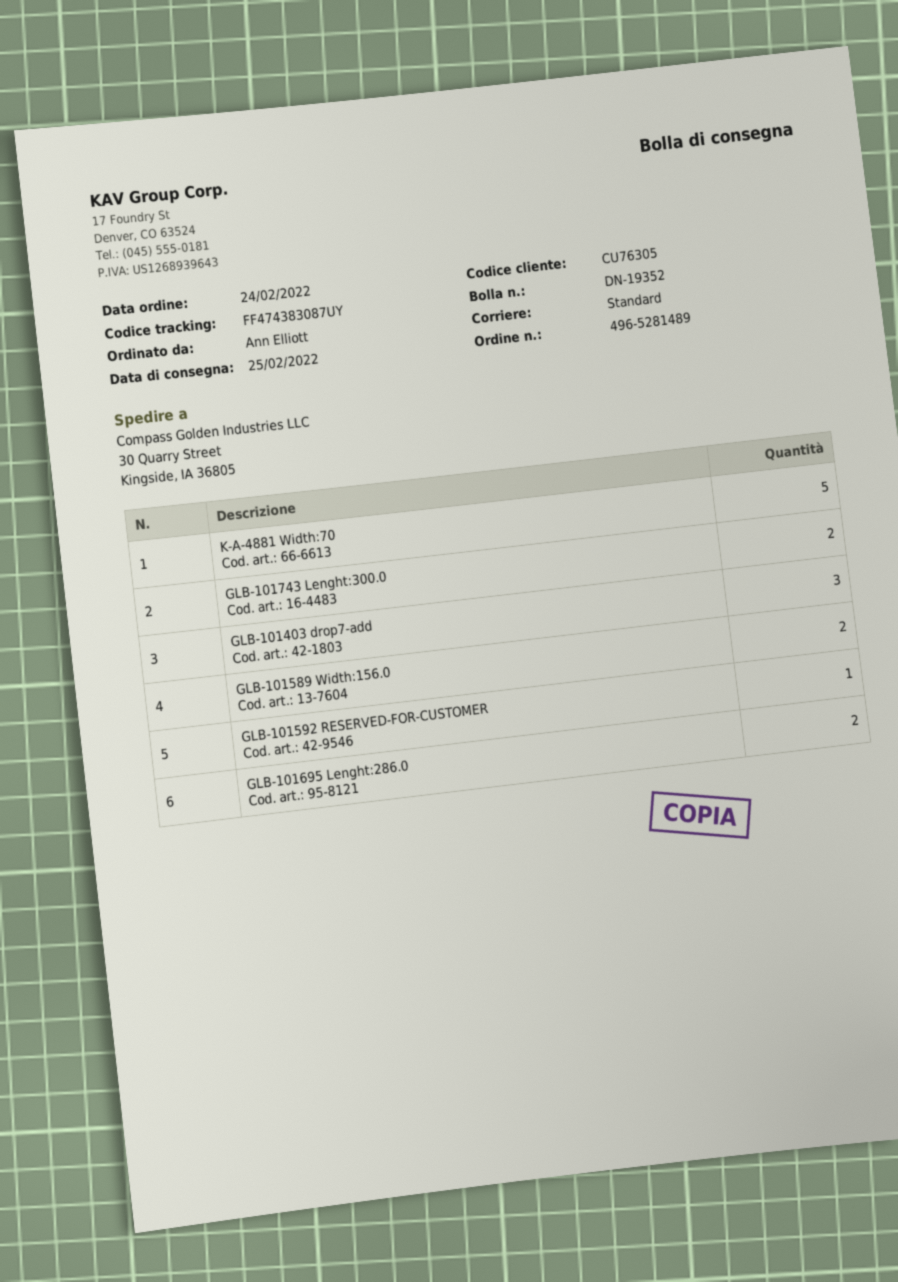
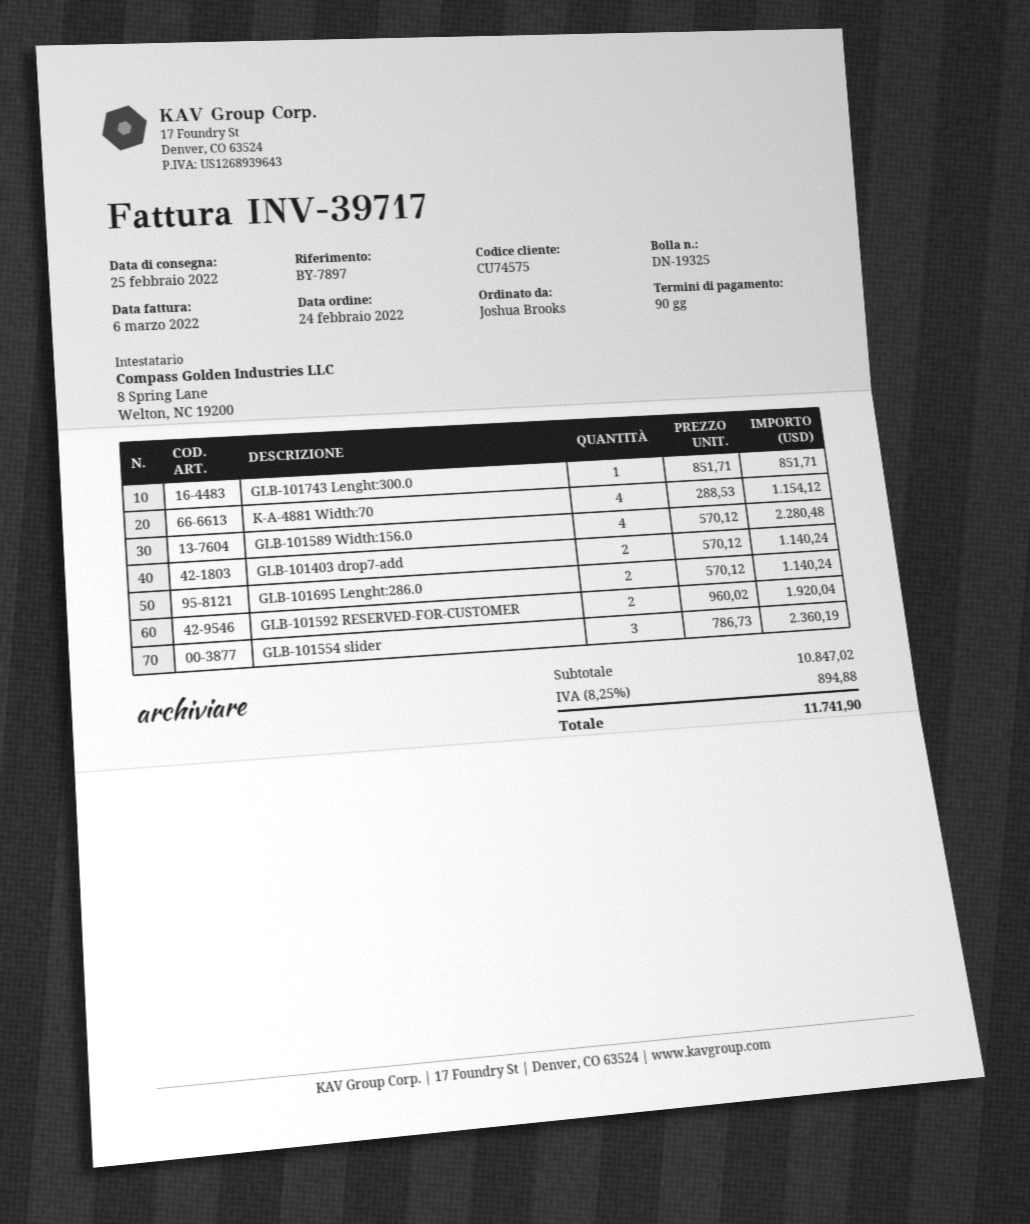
delivery note number: DN-19352 -> DN-19325
customer number: CU76305 -> CU74575
ordered by: Ann Elliott -> Joshua Brooks
K-A-4881 Width:70: 5 -> 4
GLB-101743 Lenght:300.0: 2 -> 1
GLB-101403 drop7-add: 3 -> 2
GLB-101589 Width:156.0: 2 -> 4
GLB-101592 RESERVED-FOR-CUSTOMER: 1 -> 2
GLB-101554 slider: none -> 3

